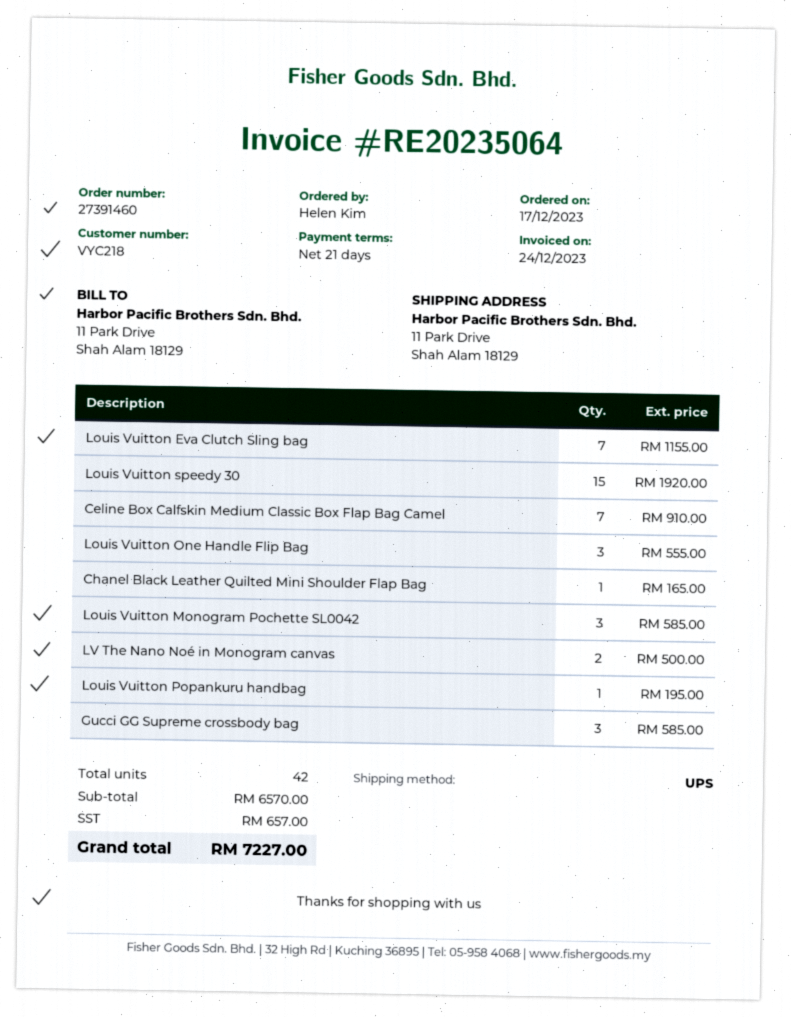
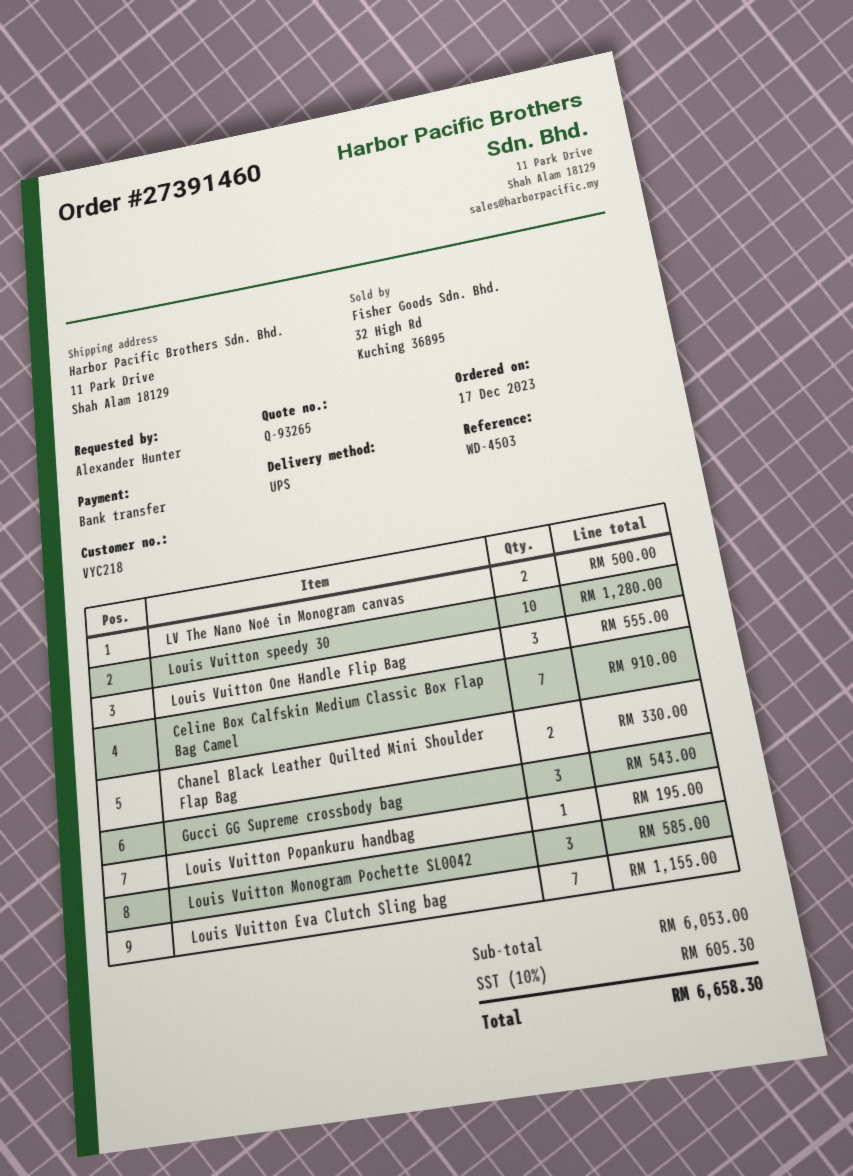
ordered by: Helen Kim -> Alexander Hunter
Louis Vuitton speedy 30: 15 for 1920.00 -> 10 for 1280.00
Chanel Black Leather Quilted Mini Shoulder Flap Bag: 1 for 165.00 -> 2 for 330.00
Gucci GG Supreme crossbody bag: 3 for 585.00 -> 3 for 543.00
subtotal: 6570.00 -> 6053.00
tax: 657.00 -> 605.30
total: 7227.00 -> 6658.30

